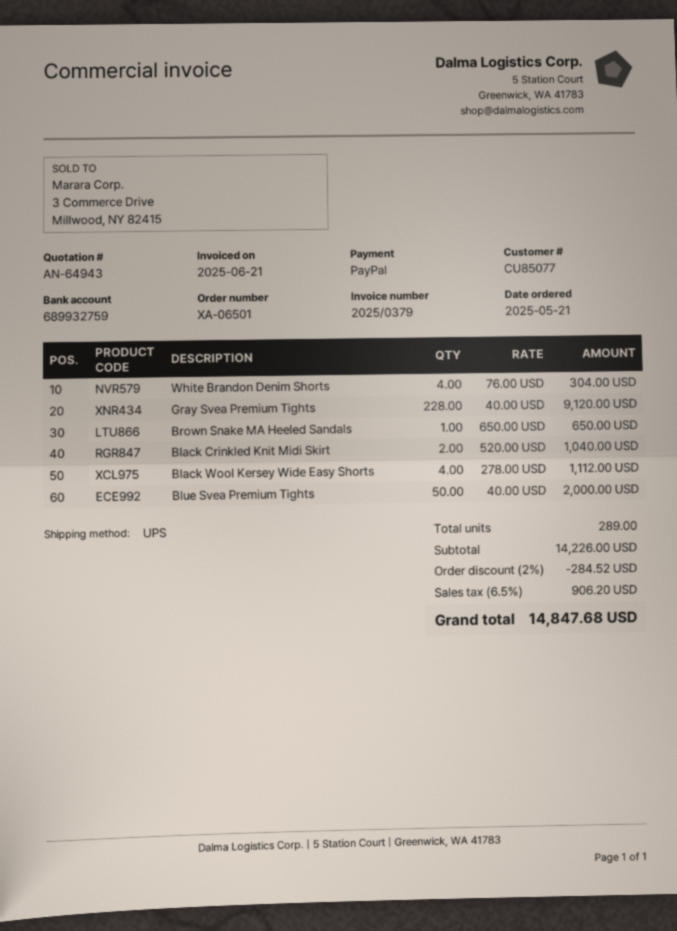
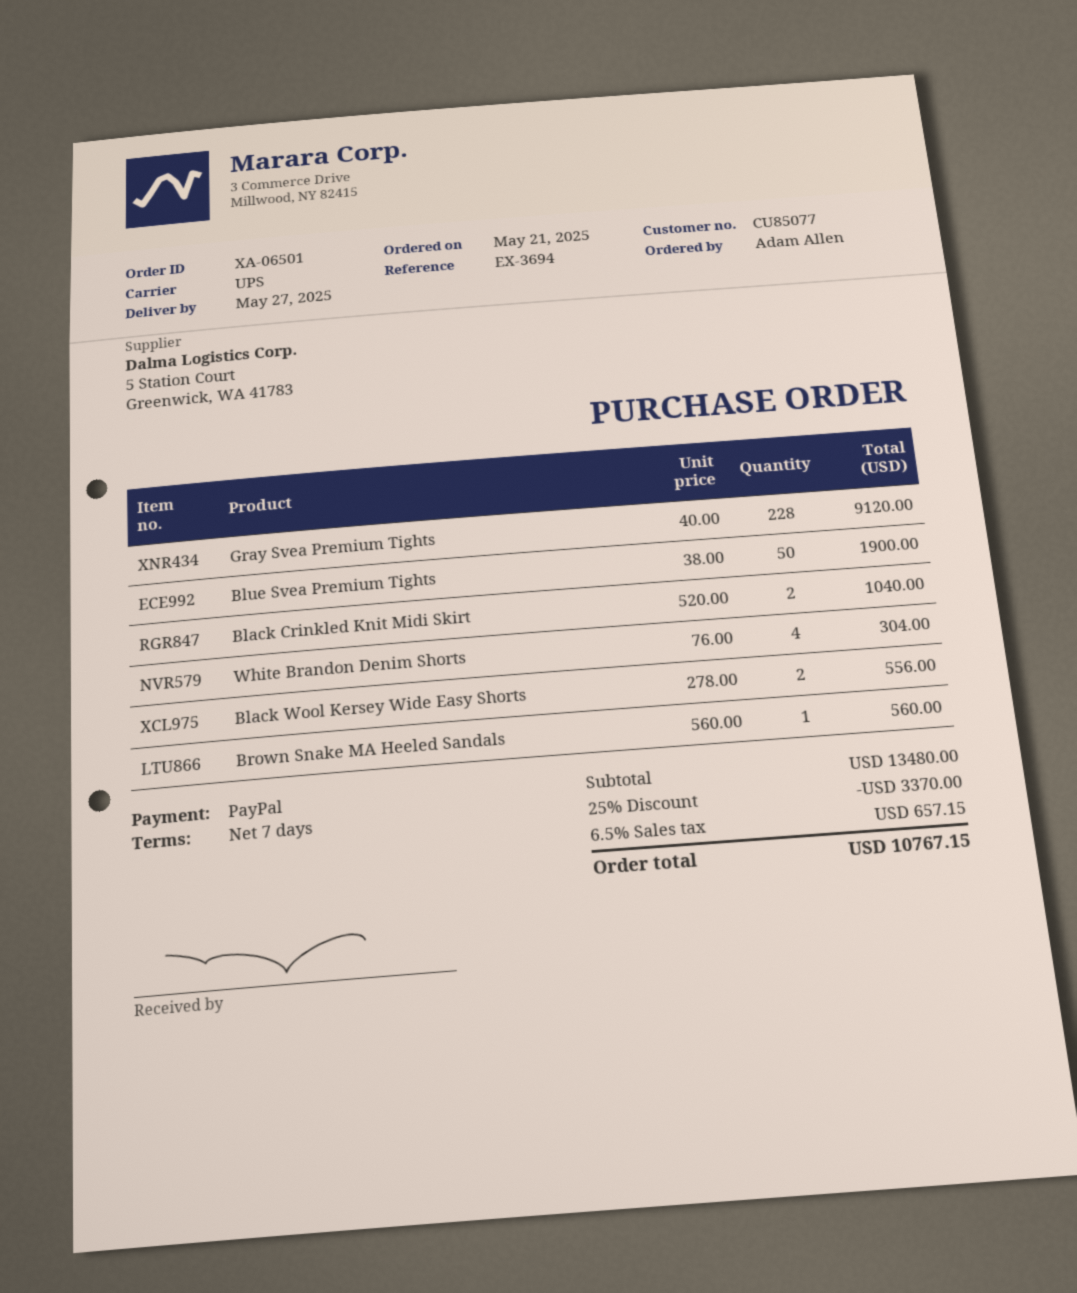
Brown Snake MA Heeled Sandals: 1 x 650.00 = 650.00 -> 1 x 560.00 = 560.00
Black Wool Kersey Wide Easy Shorts: 4 x 278.00 = 1112.00 -> 2 x 278.00 = 556.00
Blue Svea Premium Tights: 50 x 40.00 = 2000.00 -> 50 x 38.00 = 1900.00
subtotal: 14226.00 -> 13480.00
discount: 2% = 284.52 -> 25% = 3370.00
tax: 6.5% = 906.20 -> 6.5% = 657.15
total: 14847.68 -> 10767.15

